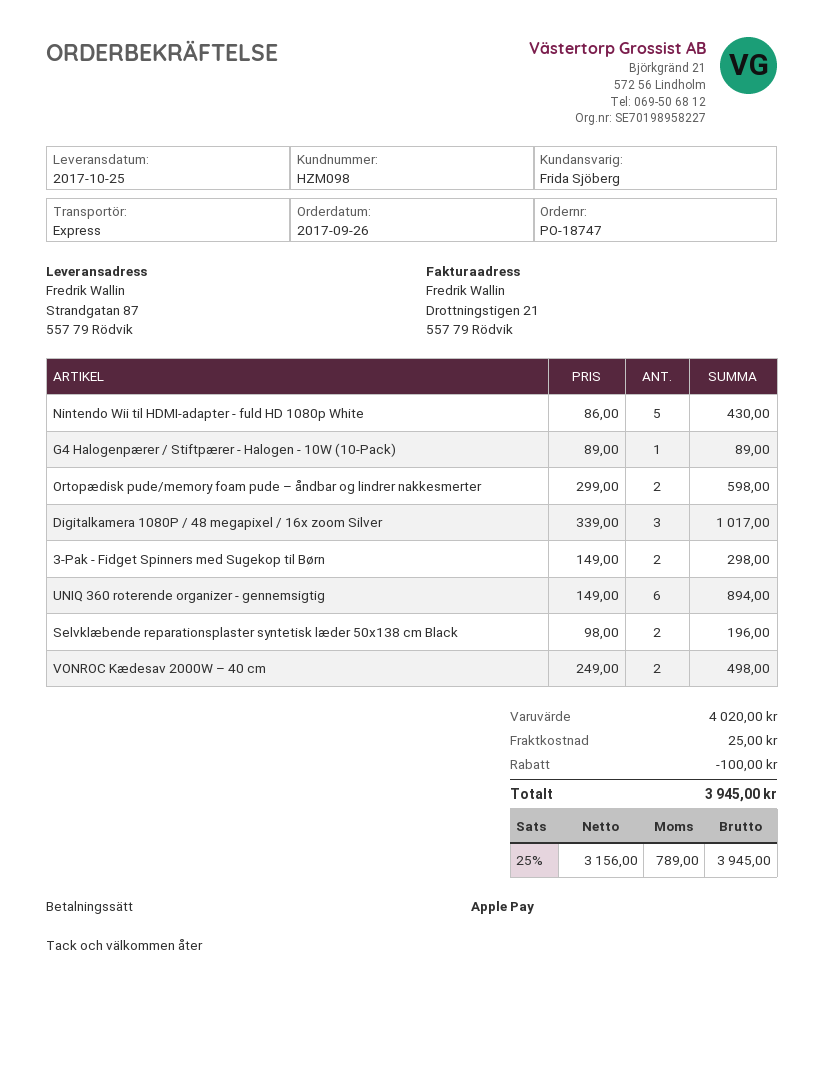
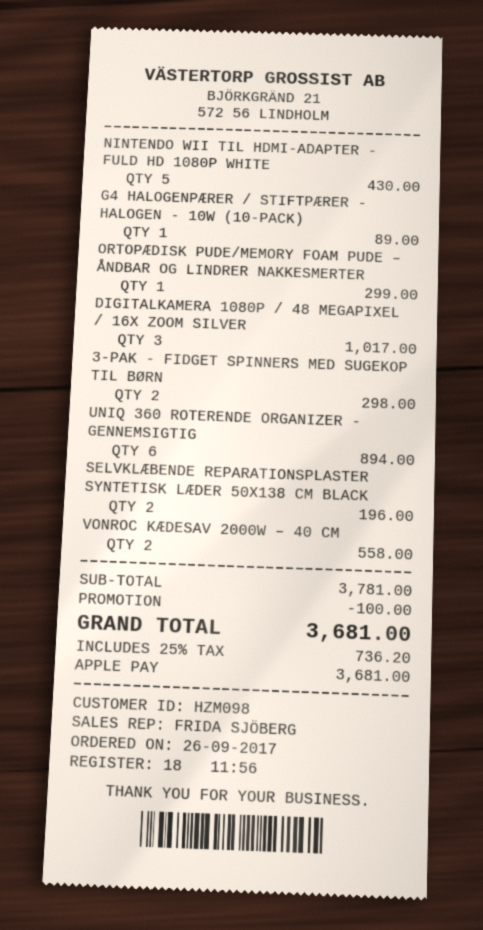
Ortopædisk pude/memory foam pude – åndbar og lindrer nakkesmerter: 2 for 598.00 -> 1 for 299.00
VONROC Kædesav 2000W – 40 cm: 2 for 498.00 -> 2 for 558.00
subtotal: 4020.00 -> 3781.00
shipping: 25.00 -> none
tax: 25% = 789.00 -> 25% = 736.20
total: 3945.00 -> 3681.00

